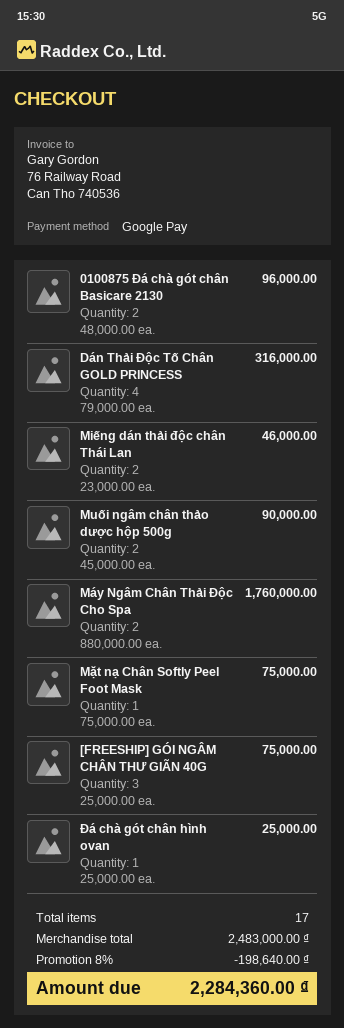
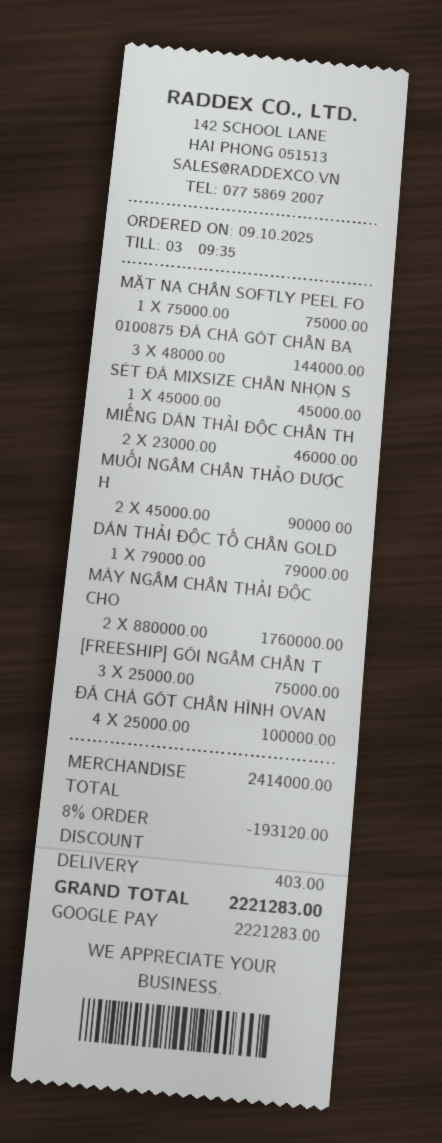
0100875 Đá chà gót chân Basicare 2130: 2 x 48000.00 = 96000.00 -> 3 x 48000.00 = 144000.00
Dán Thải Độc Tố Chân GOLD PRINCESS: 4 x 79000.00 = 316000.00 -> 1 x 79000.00 = 79000.00
Đá chà gót chân hình ovan: 1 x 25000.00 = 25000.00 -> 4 x 25000.00 = 100000.00
SÉT ĐÁ MIXSIZE CHÂN NHỌN S: none -> 1 x 45000.00 = 45000.00
subtotal: 2483000.00 -> 2414000.00
discount: 8% = 198640.00 -> 8% = 193120.00
shipping: none -> 403.00
total: 2284360.00 -> 2221283.00

